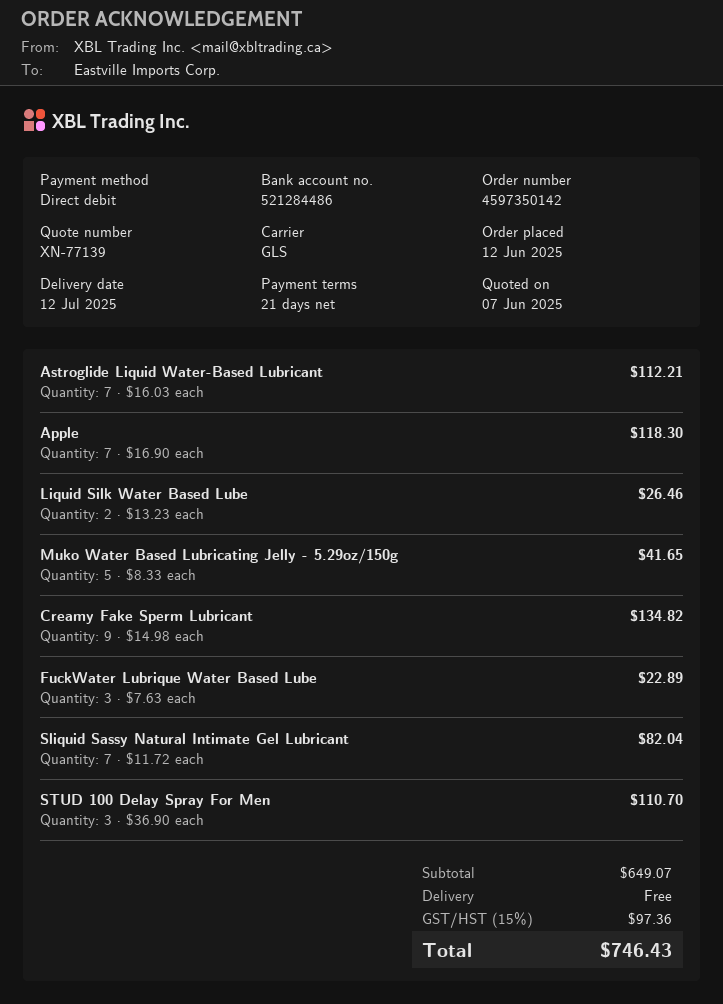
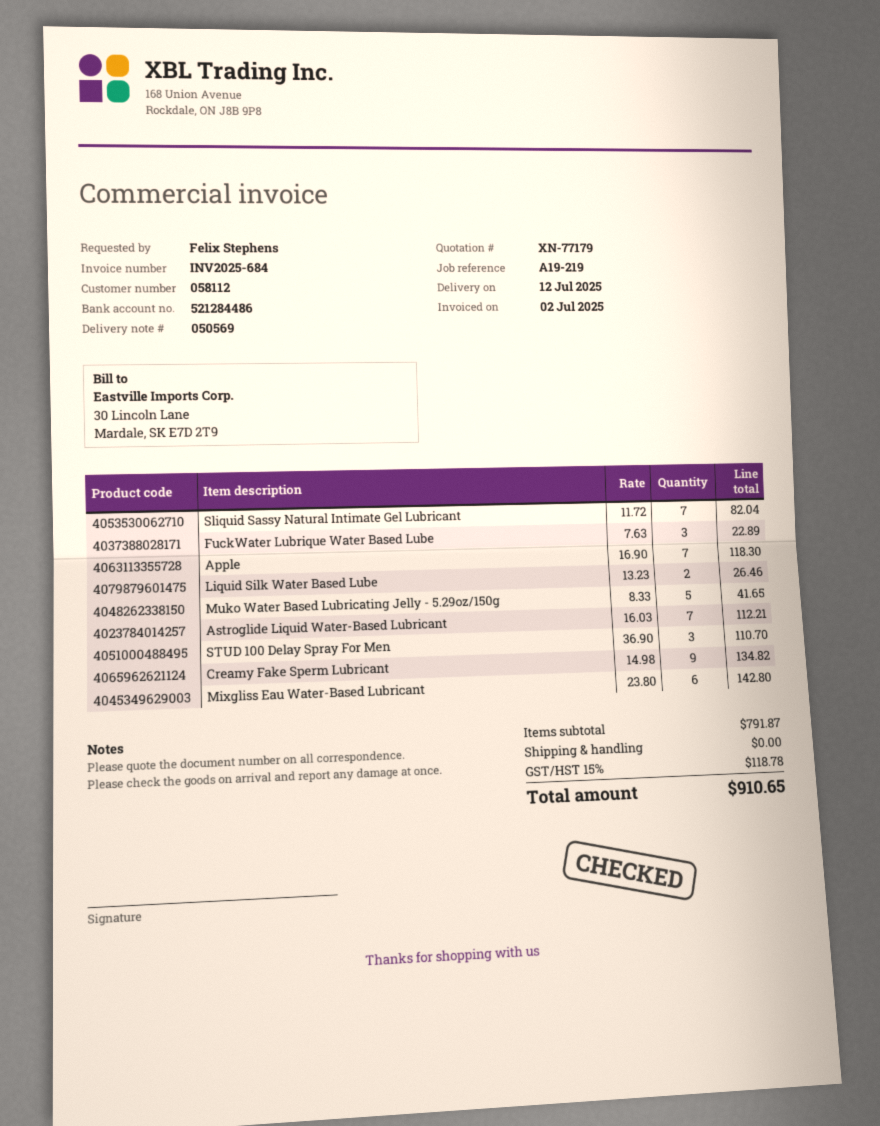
quote number: XN-77139 -> XN-77179
Mixgliss Eau Water-Based Lubricant: none -> 6 x 23.80 = 142.80
subtotal: 649.07 -> 791.87
tax: 15% = 97.36 -> 15% = 118.78
total: 746.43 -> 910.65

